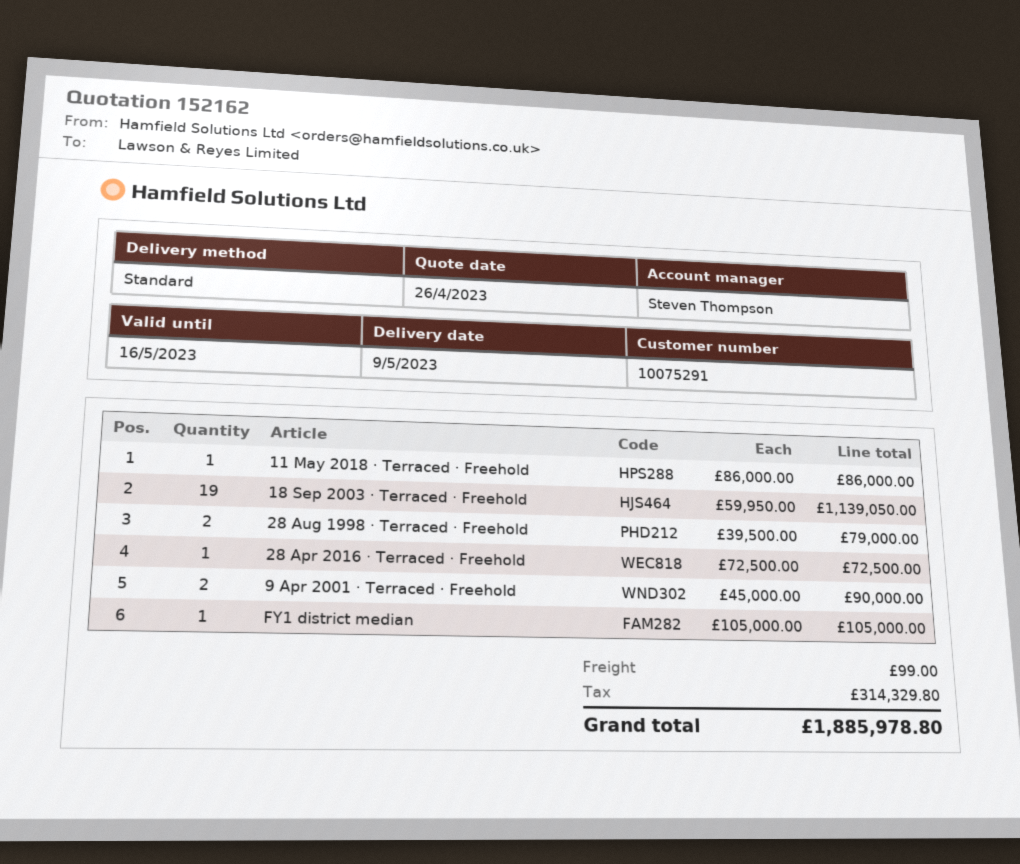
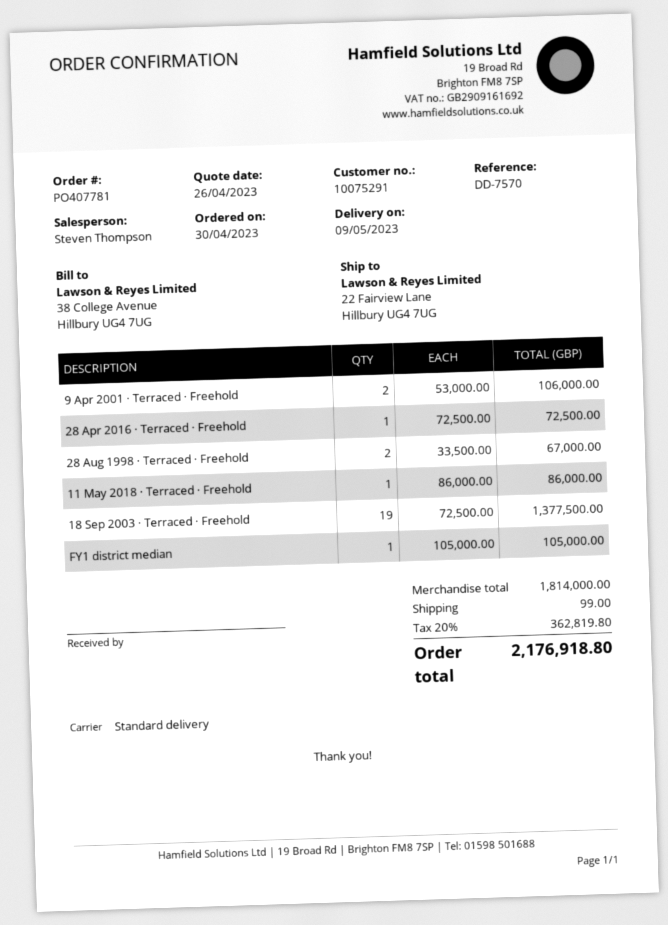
18 Sep 2003 · Terraced · Freehold: 19 x 59950.00 = 1139050.00 -> 19 x 72500.00 = 1377500.00
28 Aug 1998 · Terraced · Freehold: 2 x 39500.00 = 79000.00 -> 2 x 33500.00 = 67000.00
9 Apr 2001 · Terraced · Freehold: 2 x 45000.00 = 90000.00 -> 2 x 53000.00 = 106000.00
tax: 314329.80 -> 362819.80
total: 1885978.80 -> 2176918.80

